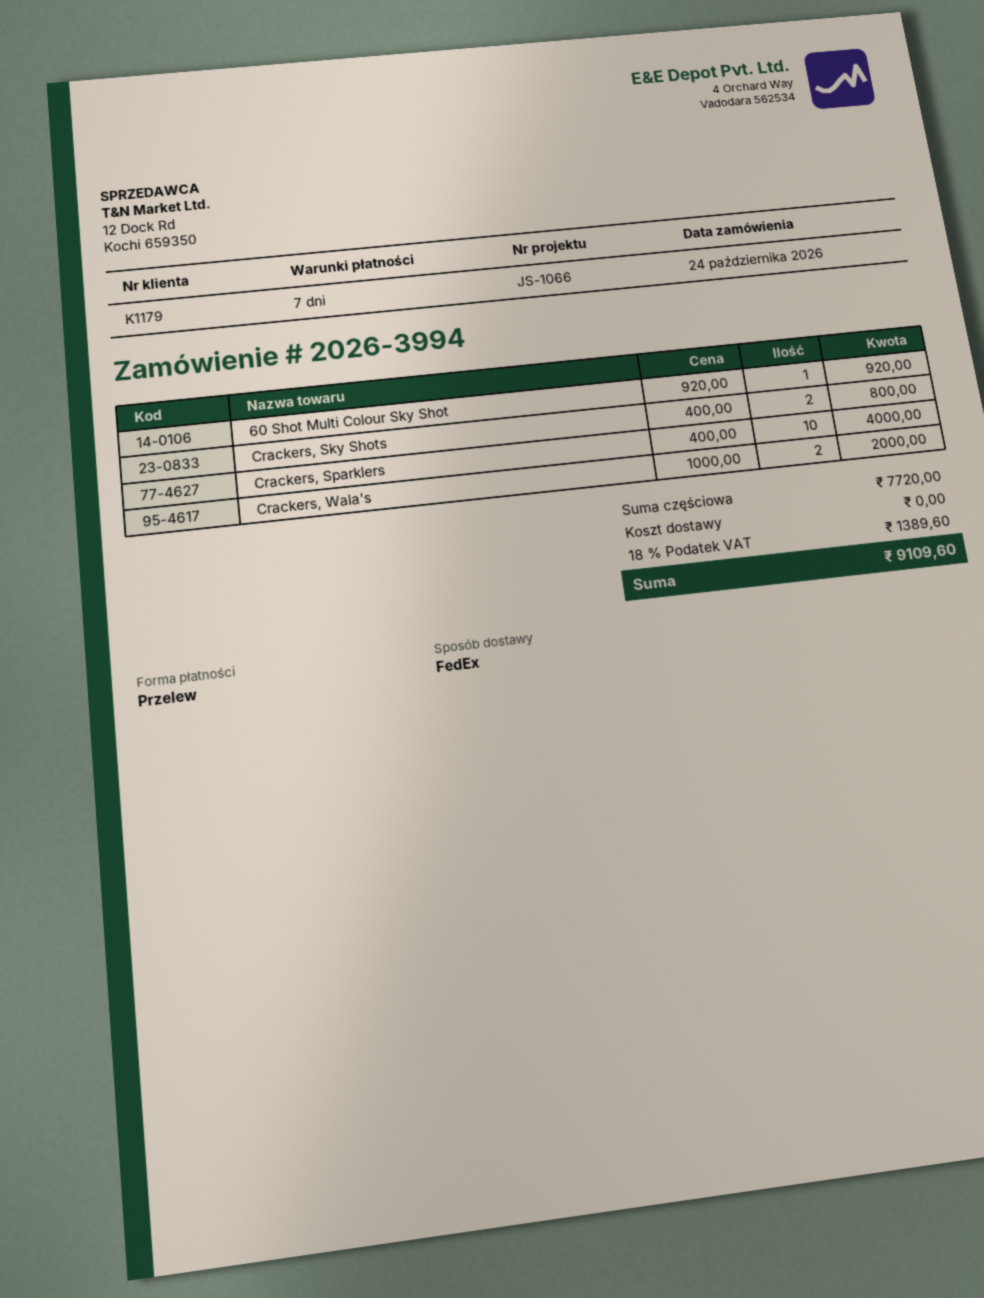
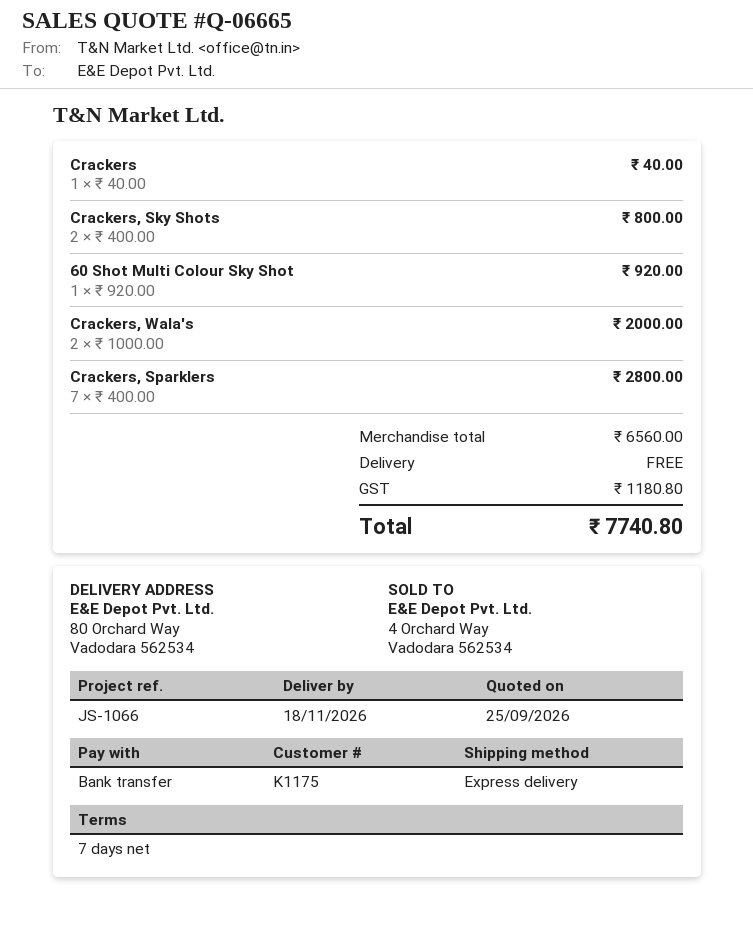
customer number: K1179 -> K1175
shipping method: FedEx -> express
Crackers, Sparklers: 10 x 400.00 = 4000.00 -> 7 x 400.00 = 2800.00
Crackers: none -> 1 x 40.00 = 40.00
subtotal: 7720.00 -> 6560.00
tax: 1389.60 -> 1180.80
total: 9109.60 -> 7740.80

